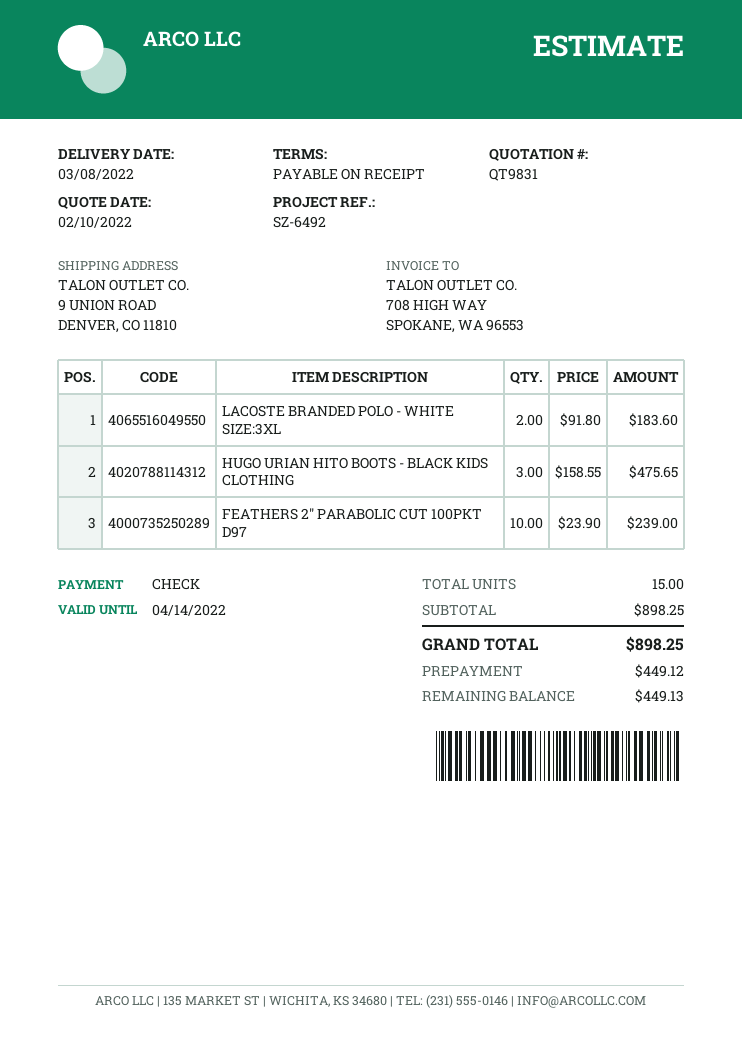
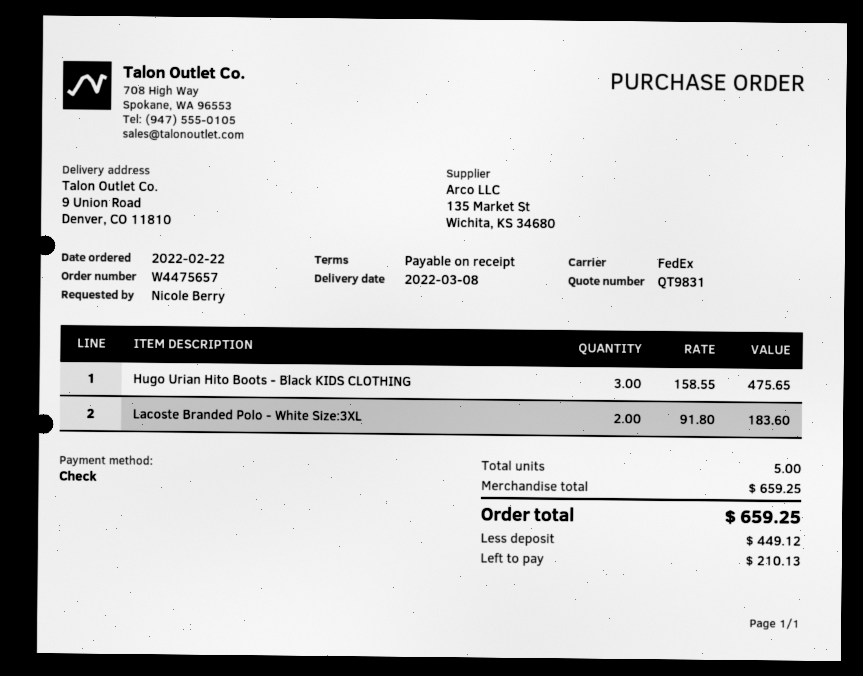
FEATHERS 2" PARABOLIC CUT 100PKT D97: 10 x 23.90 = 239.00 -> none
total quantity: 15 -> 5
subtotal: 898.25 -> 659.25
total: 898.25 -> 659.25
balance: 449.13 -> 210.13

